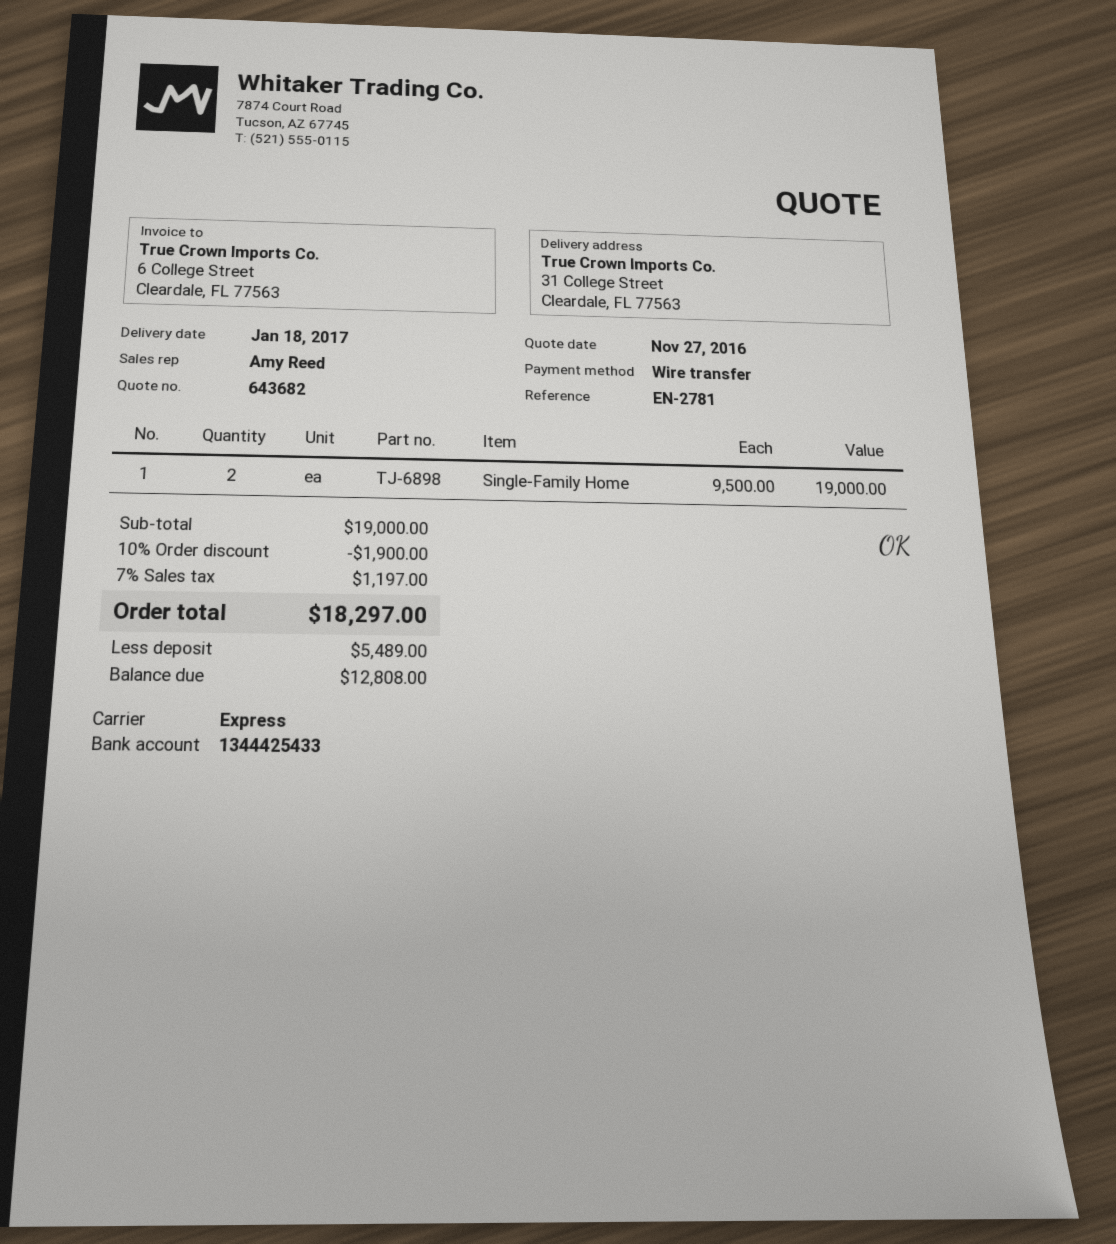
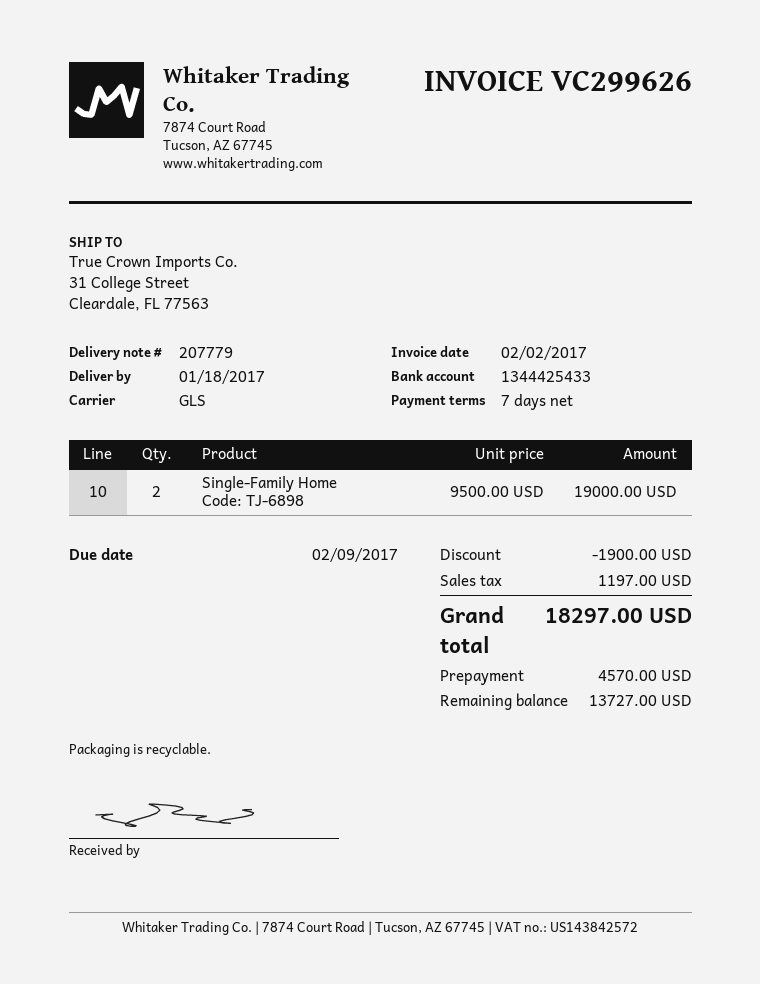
shipping method: express -> GLS
deposit: 5489.00 -> 4570.00
balance: 12808.00 -> 13727.00

